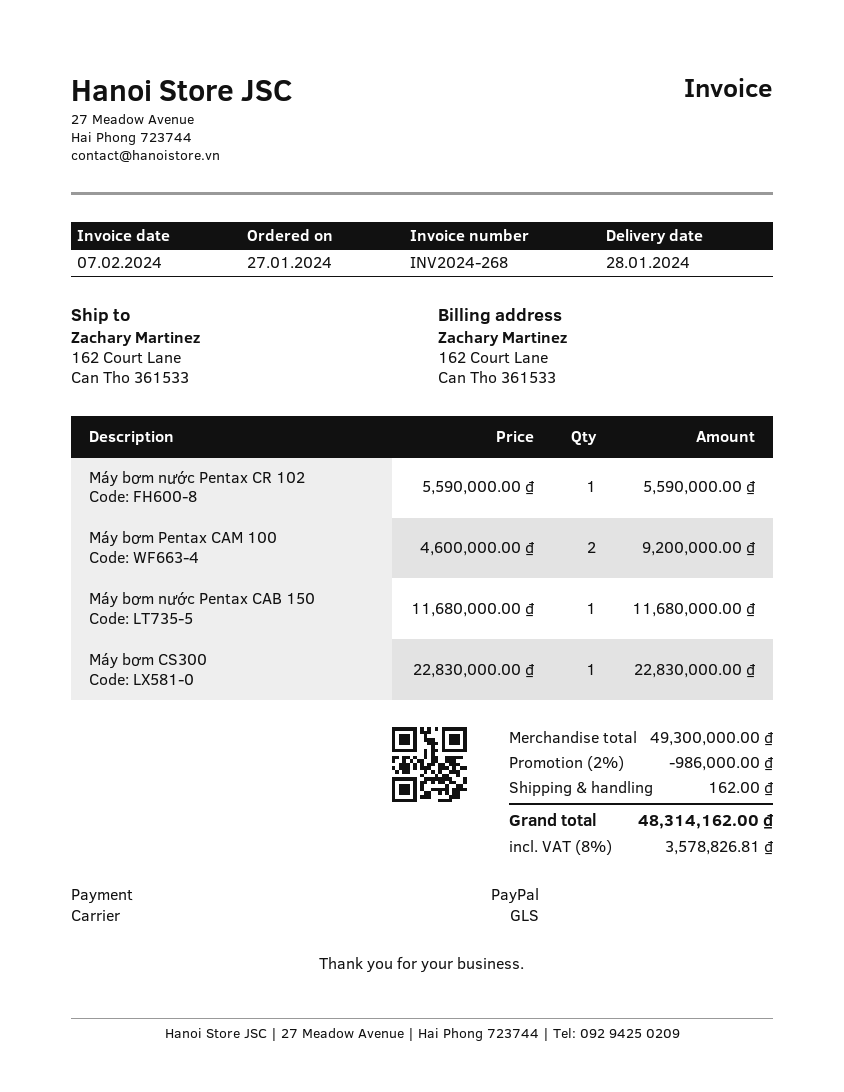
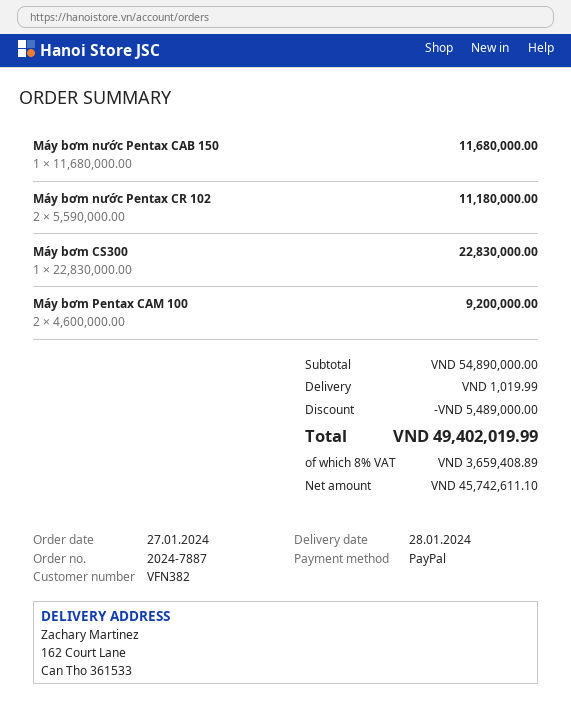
Máy bơm nước Pentax CR 102: 1 x 5590000.00 = 5590000.00 -> 2 x 5590000.00 = 11180000.00
subtotal: 49300000.00 -> 54890000.00
discount: 986000.00 -> 5489000.00
shipping: 162.00 -> 1019.99
tax: 8% = 3578826.81 -> 8% = 3659408.89
total: 48314162.00 -> 49402019.99

